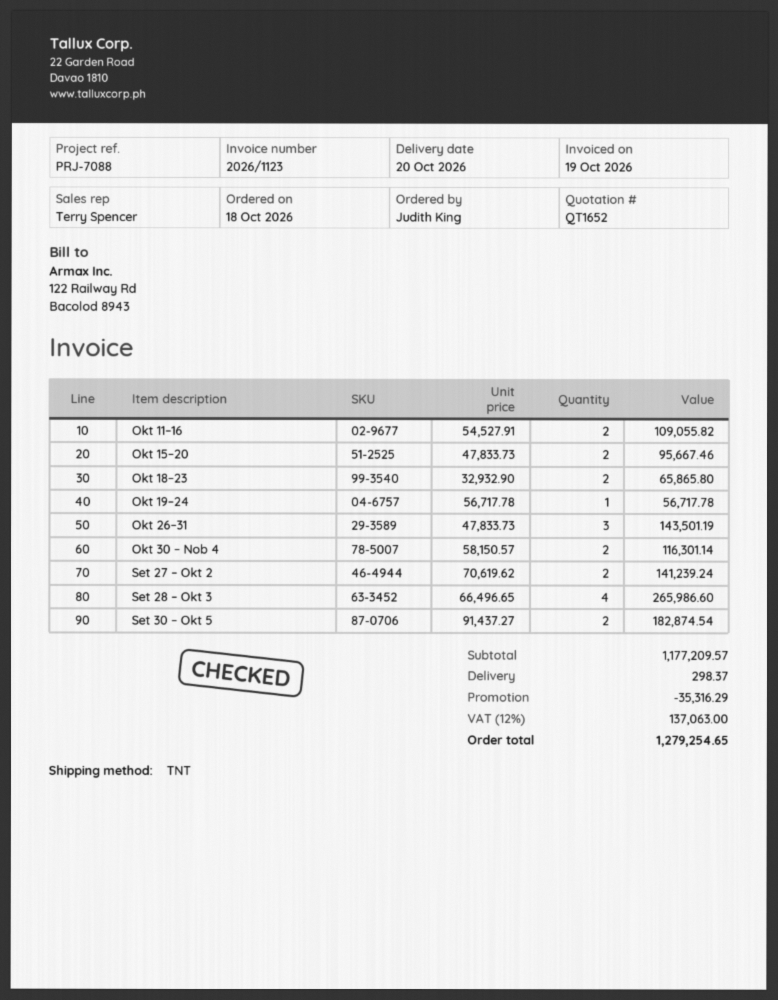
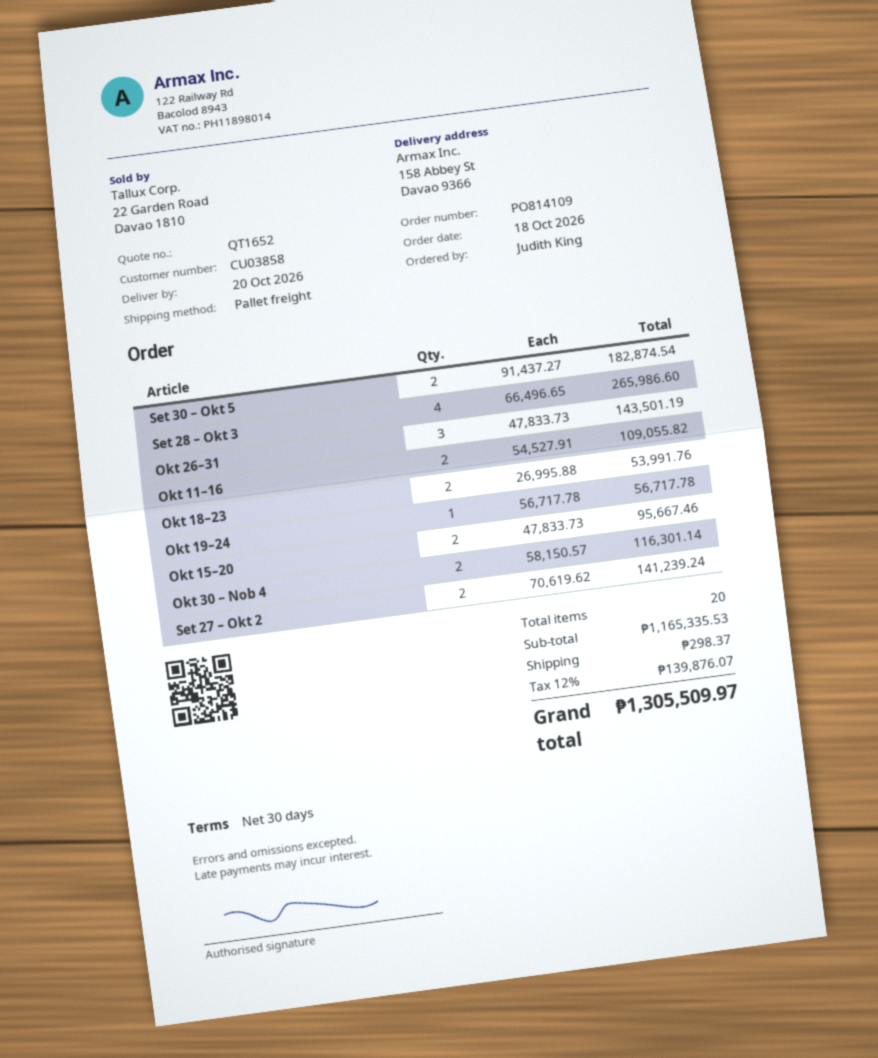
shipping method: TNT -> pallet freight
Okt 18–23: 2 x 32932.90 = 65865.80 -> 2 x 26995.88 = 53991.76
subtotal: 1177209.57 -> 1165335.53
discount: 35316.29 -> none
tax: 12% = 137063.00 -> 12% = 139876.07
total: 1279254.65 -> 1305509.97

